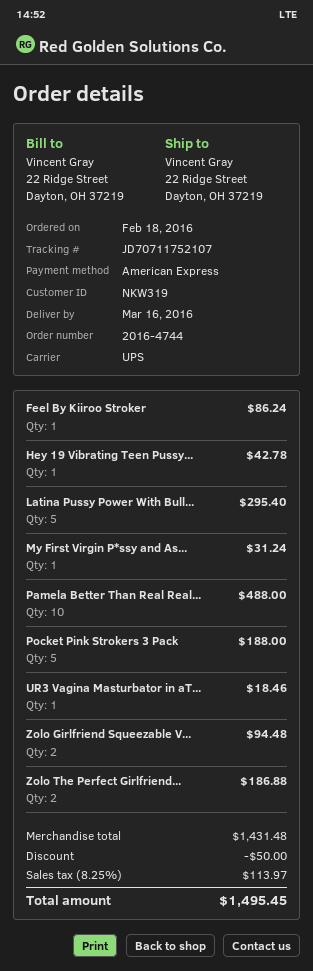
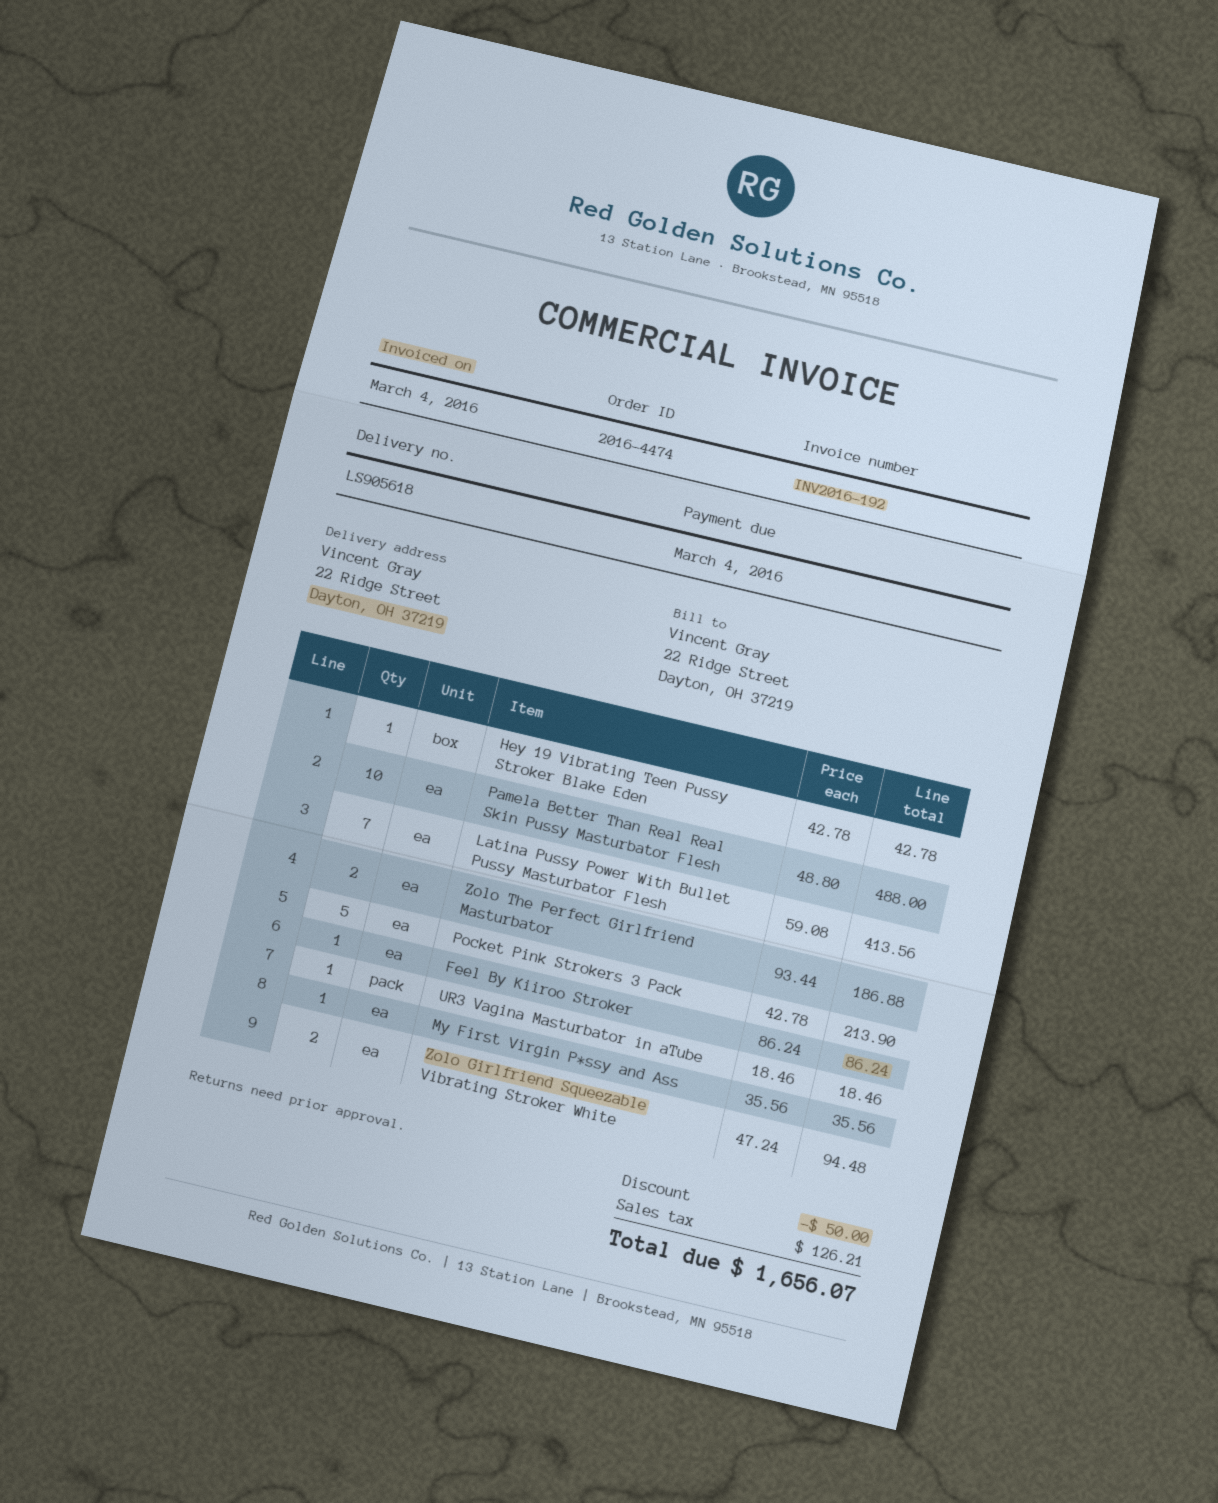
order number: 2016-4744 -> 2016-4474
Latina Pussy Power With Bull...: 5 for 295.40 -> 7 for 413.56
My First Virgin P*ssy and As...: 1 for 31.24 -> 1 for 35.56
Pocket Pink Strokers 3 Pack: 5 for 188.00 -> 5 for 213.90
tax: 113.97 -> 126.21
total: 1495.45 -> 1656.07

